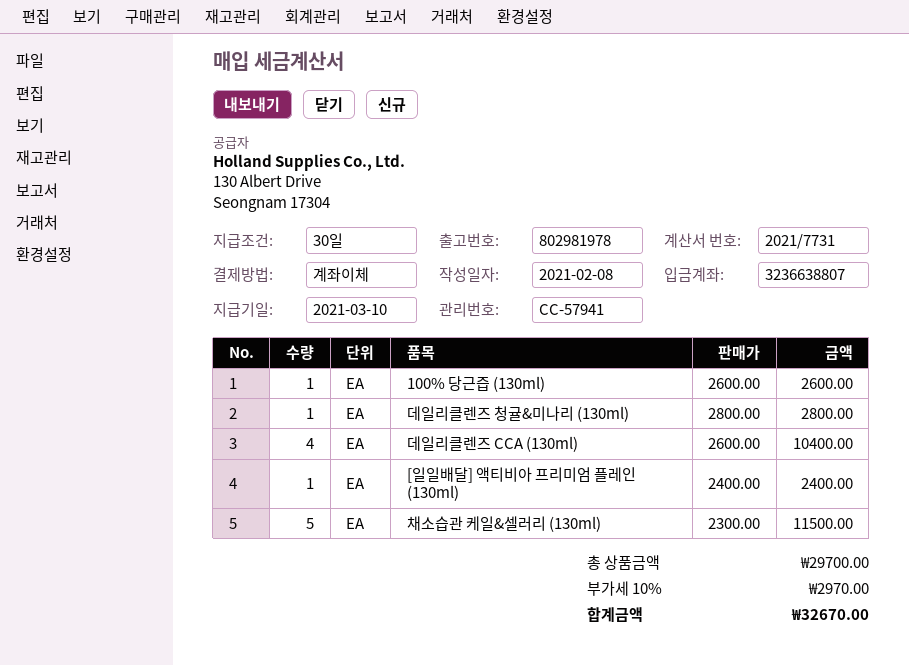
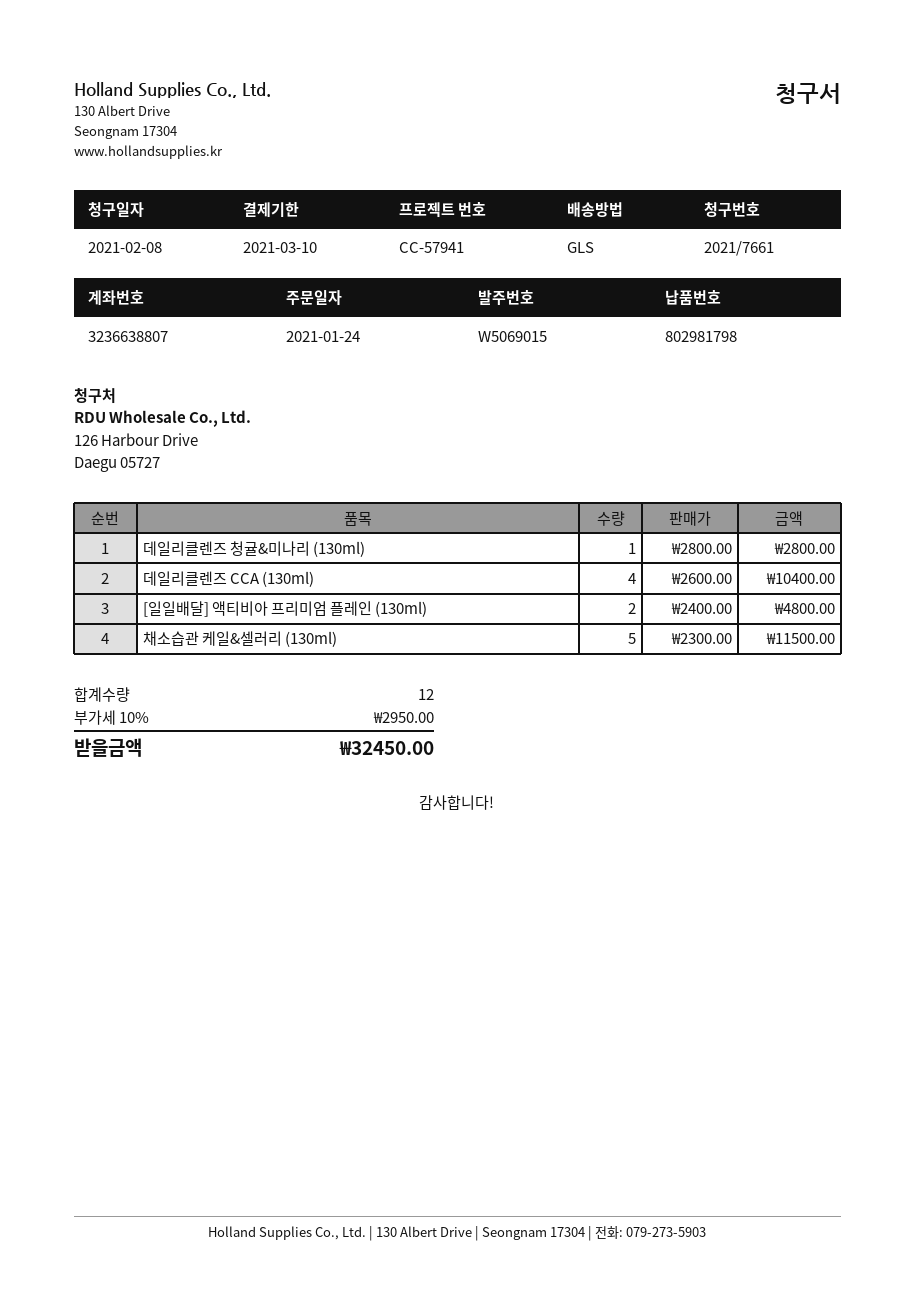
delivery note number: 802981978 -> 802981798
invoice number: 2021/7731 -> 2021/7661
100% 당근즙 (130ml): 1 x 2600.00 = 2600.00 -> none
[일일배달] 액티비아 프리미엄 플레인 (130ml): 1 x 2400.00 = 2400.00 -> 2 x 2400.00 = 4800.00
tax: 10% = 2970.00 -> 10% = 2950.00
total: 32670.00 -> 32450.00

